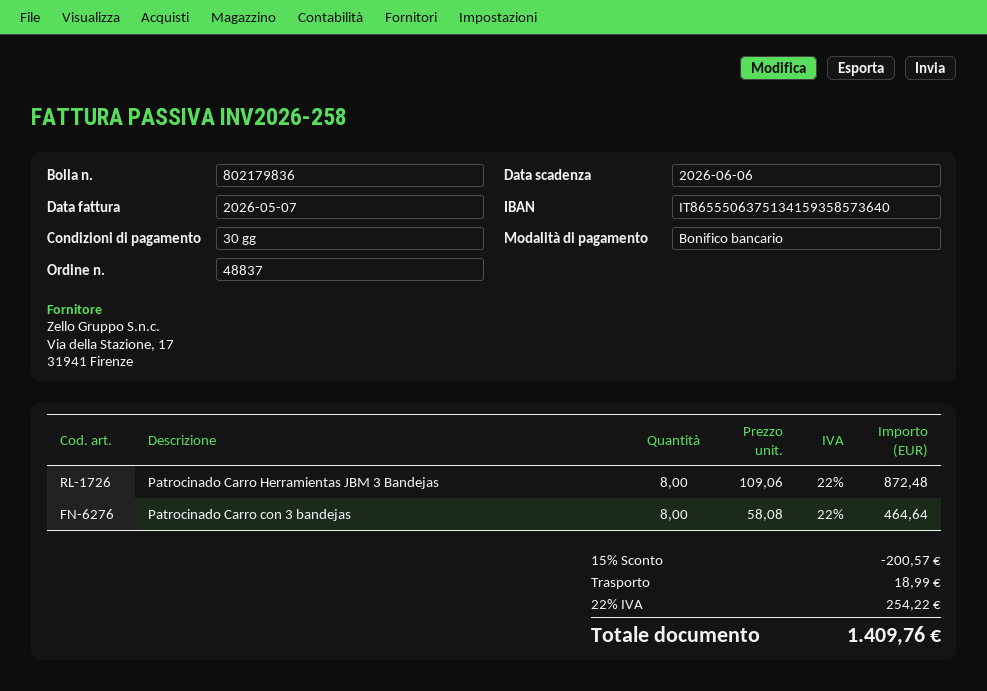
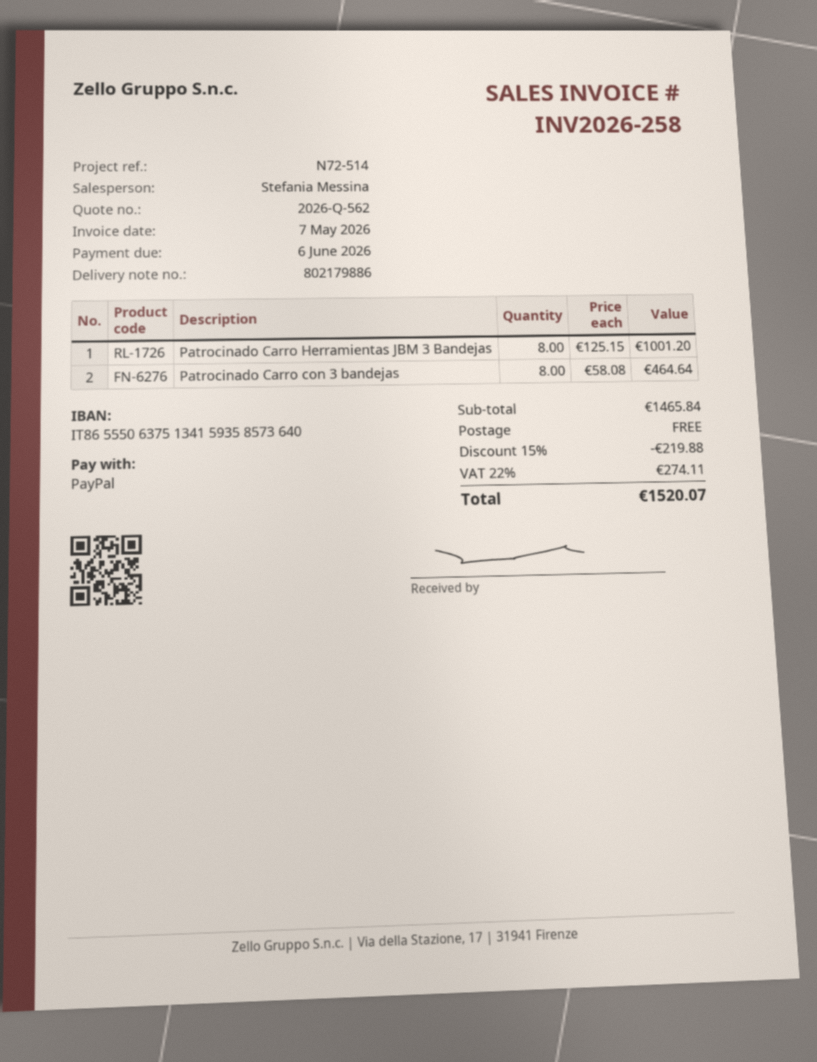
delivery note number: 802179836 -> 802179886
payment method: bank transfer -> PayPal
Patrocinado Carro Herramientas JBM 3 Bandejas: 8 x 109.06 = 872.48 -> 8 x 125.15 = 1001.20
discount: 15% = 200.57 -> 15% = 219.88
shipping: 18.99 -> 0.00
tax: 22% = 254.22 -> 22% = 274.11
total: 1409.76 -> 1520.07

